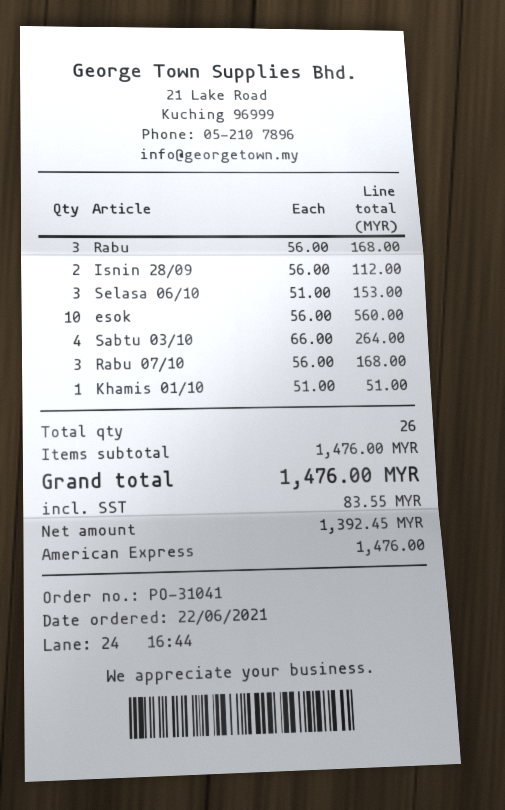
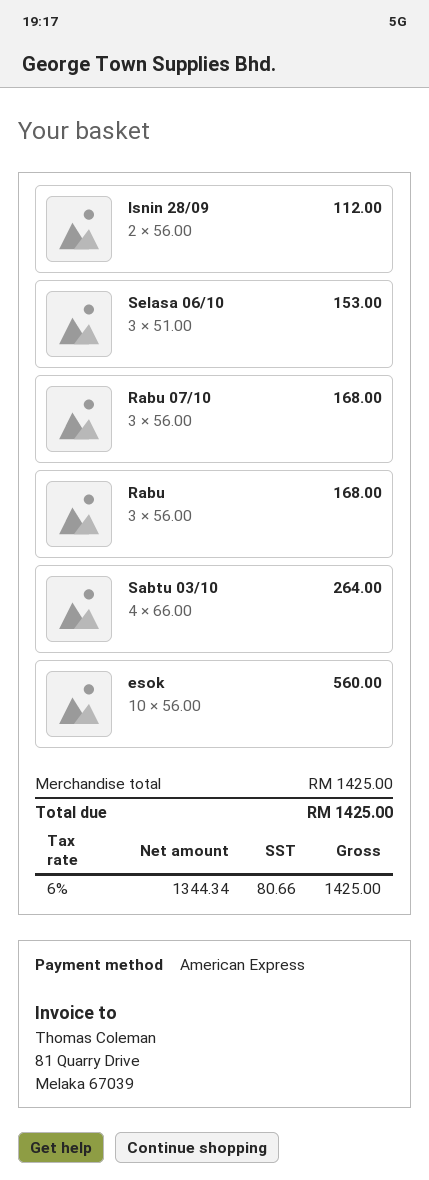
Khamis 01/10: 1 x 51.00 = 51.00 -> none
subtotal: 1476.00 -> 1425.00
net: 1392.45 -> 1344.34
tax: 83.55 -> 80.66
total: 1476.00 -> 1425.00

